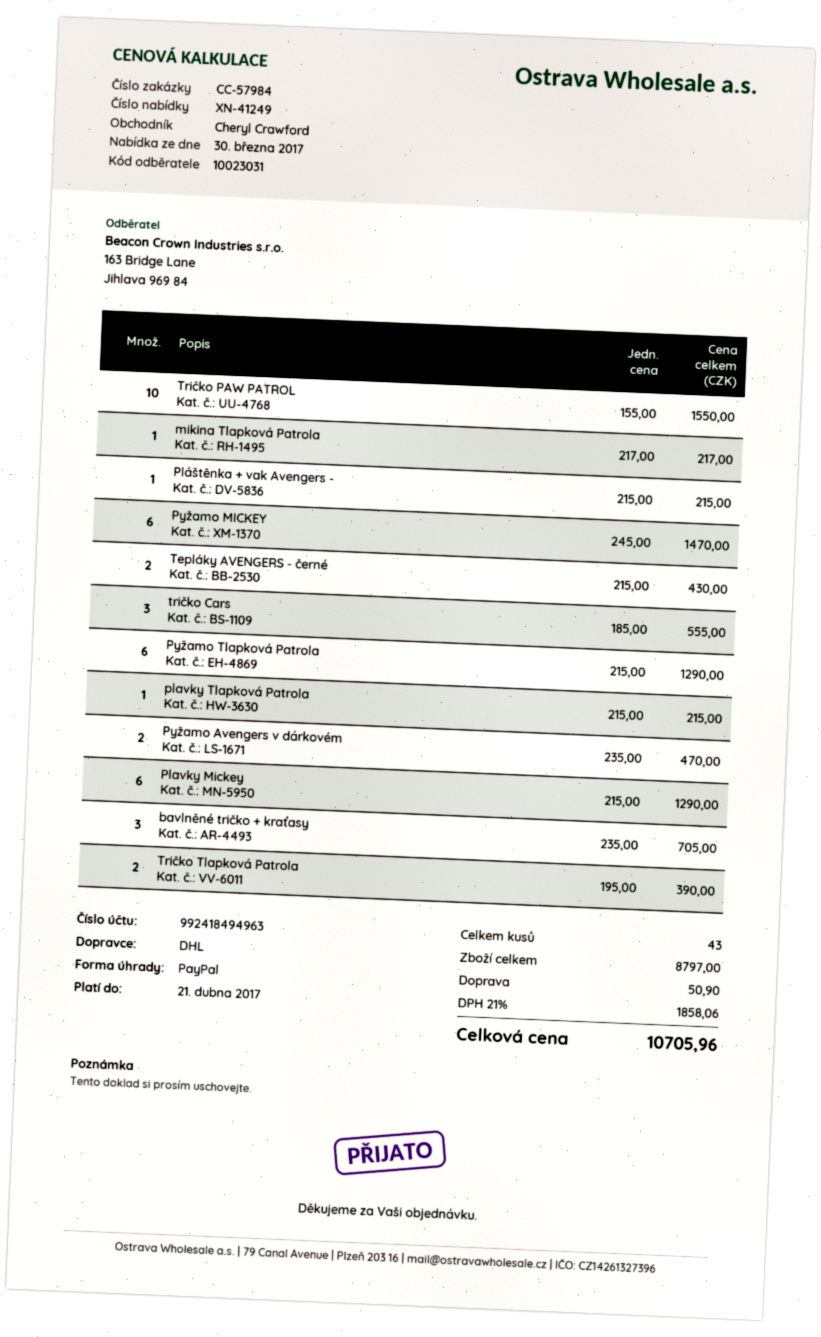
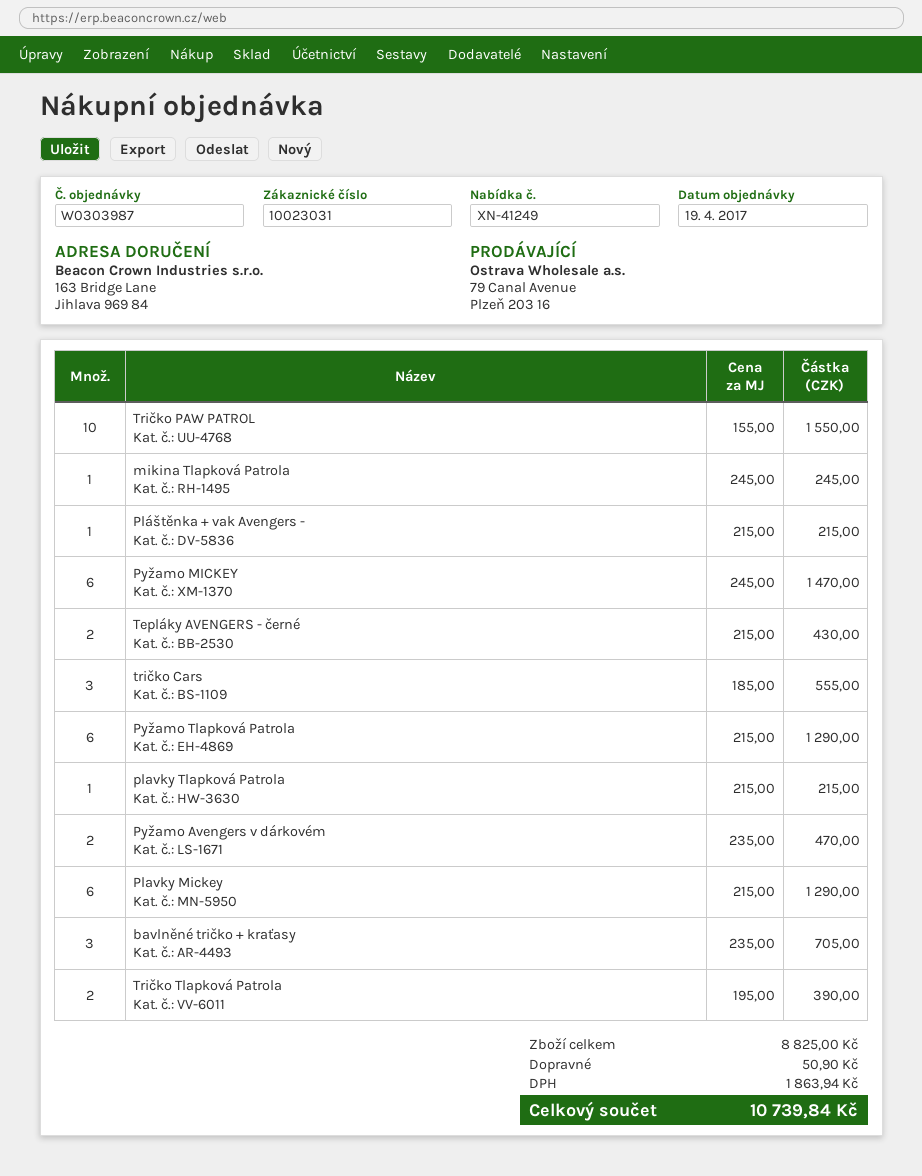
mikina Tlapková Patrola: 1 x 217.00 = 217.00 -> 1 x 245.00 = 245.00
subtotal: 8797.00 -> 8825.00
tax: 1858.06 -> 1863.94
total: 10705.96 -> 10739.84

